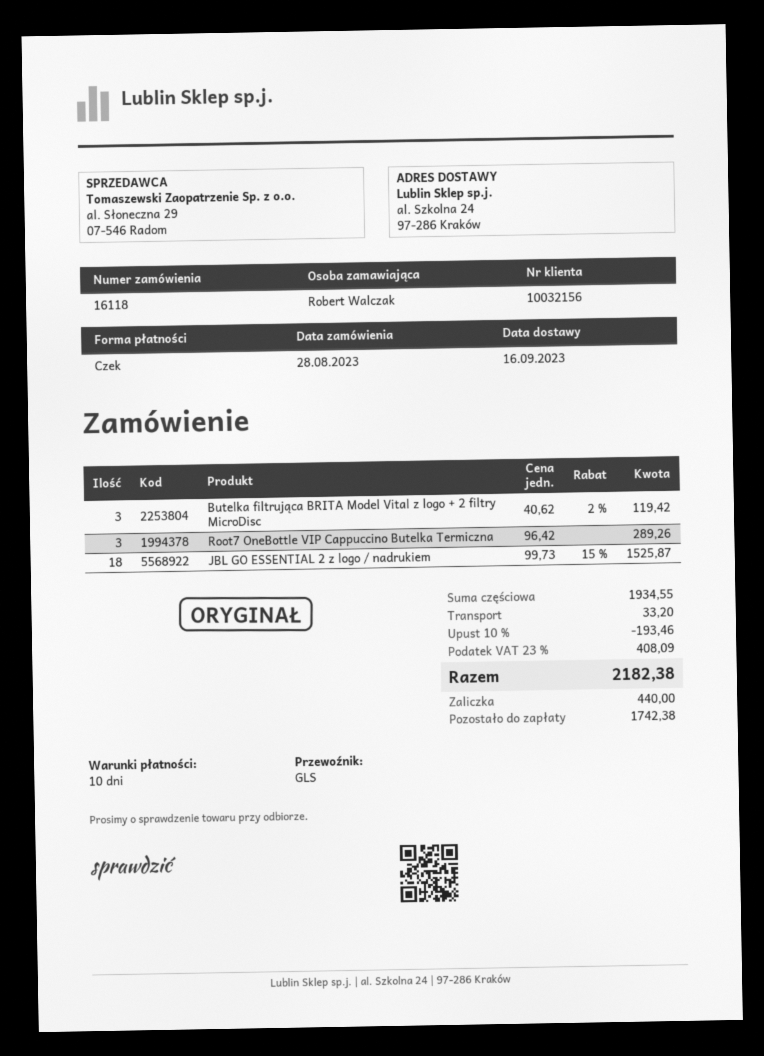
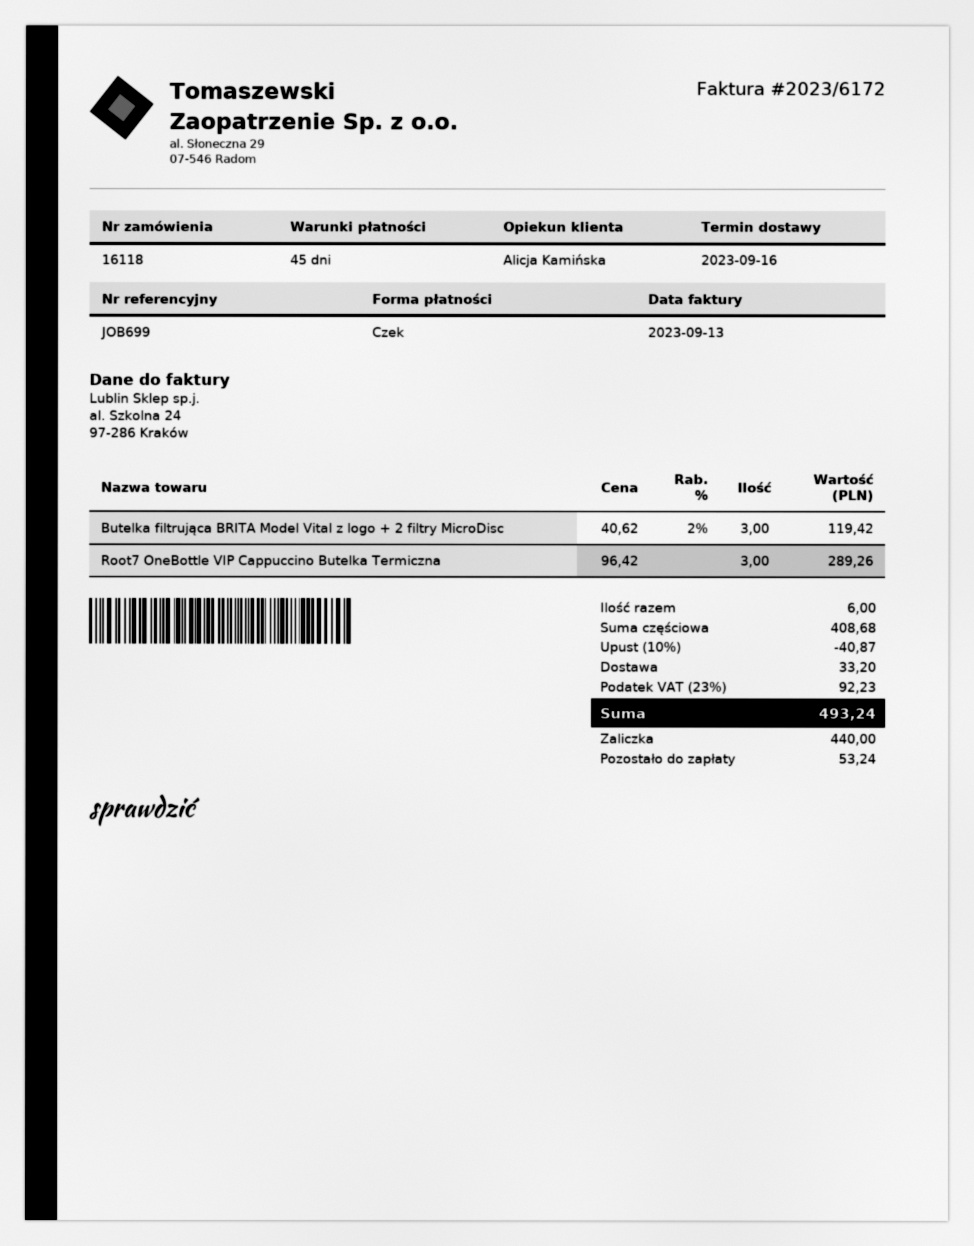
payment terms: 10 days -> 45 days
JBL GO ESSENTIAL 2 z logo / nadrukiem: 18 x 99.73 - 15% = 1525.87 -> none
subtotal: 1934.55 -> 408.68
discount: 10% = 193.46 -> 10% = 40.87
tax: 23% = 408.09 -> 23% = 92.23
total: 2182.38 -> 493.24
balance: 1742.38 -> 53.24

